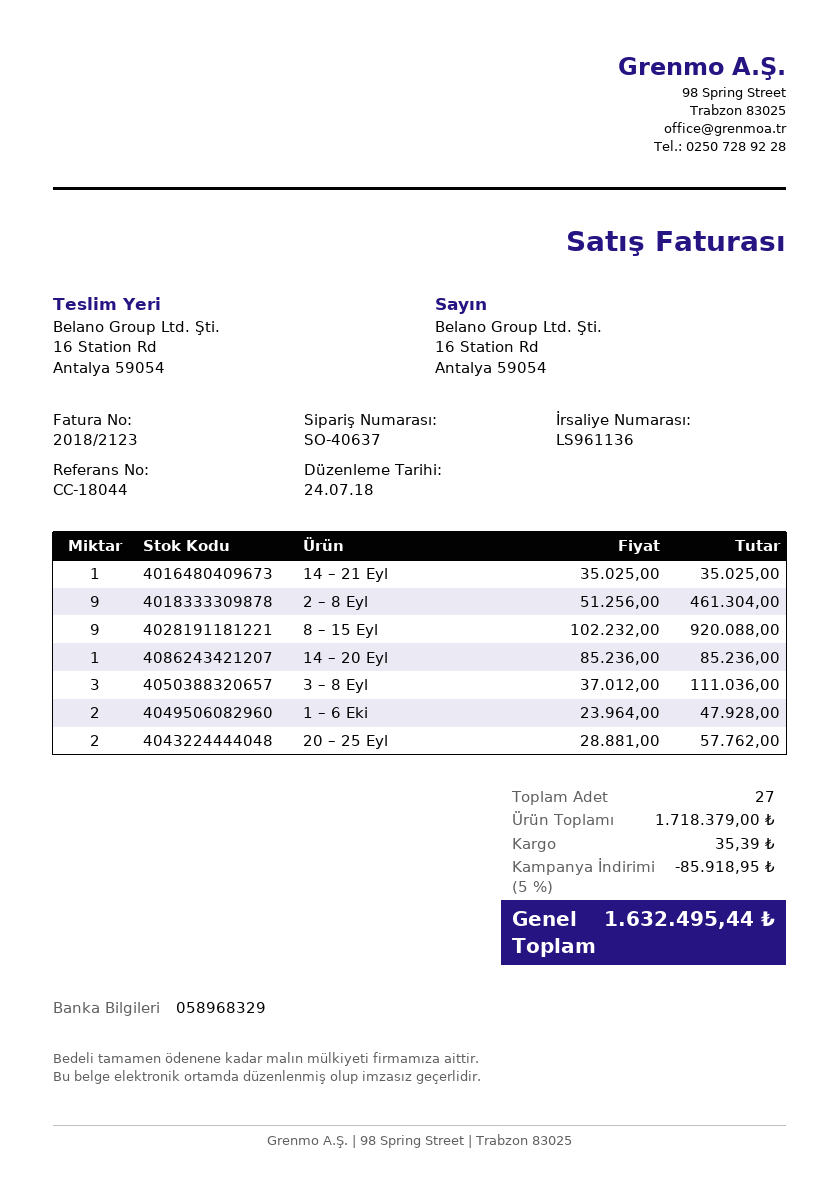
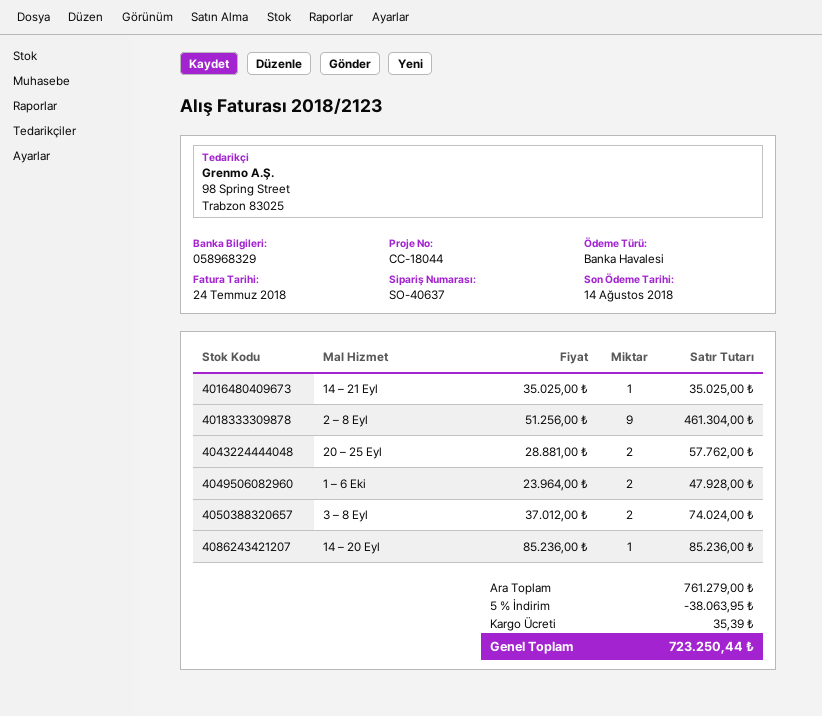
8 – 15 Eyl: 9 x 102232.00 = 920088.00 -> none
3 – 8 Eyl: 3 x 37012.00 = 111036.00 -> 2 x 37012.00 = 74024.00
subtotal: 1718379.00 -> 761279.00
discount: 5% = 85918.95 -> 5% = 38063.95
total: 1632495.44 -> 723250.44

